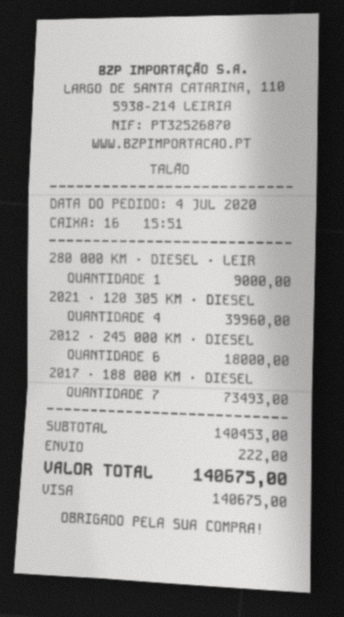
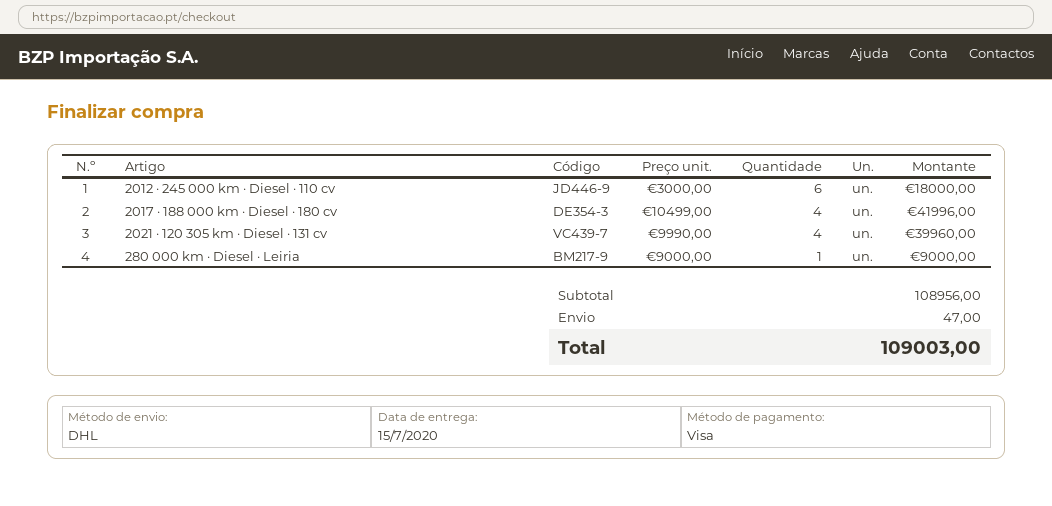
2017 · 188 000 KM · DIESEL: 7 for 73493.00 -> 4 for 41996.00
subtotal: 140453.00 -> 108956.00
shipping: 222.00 -> 47.00
total: 140675.00 -> 109003.00

